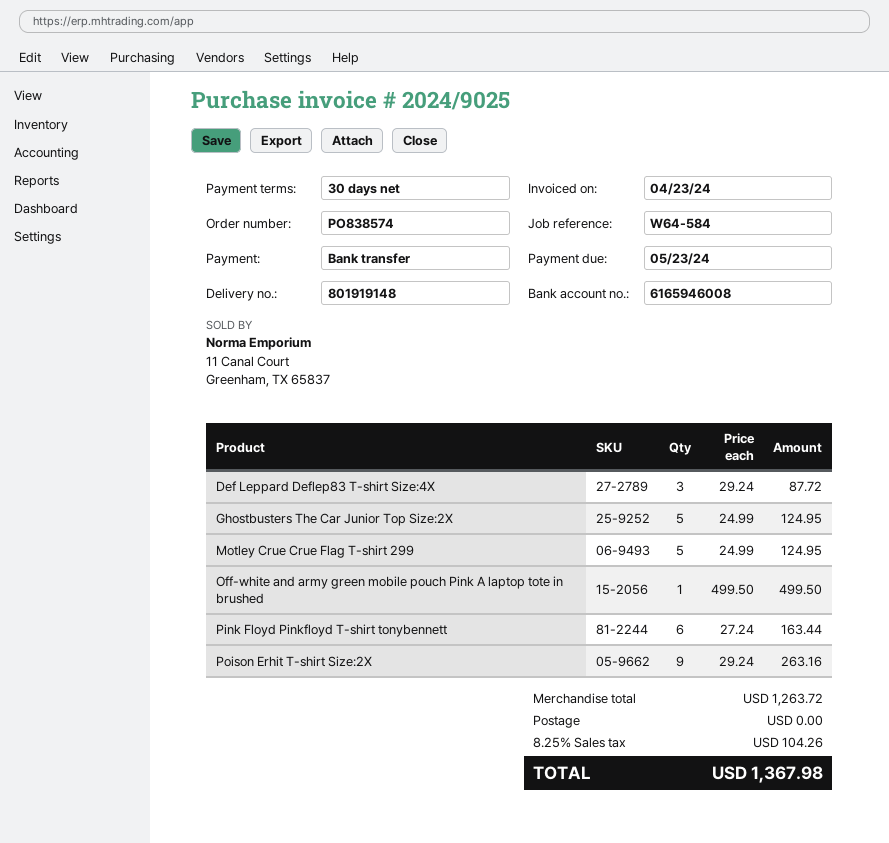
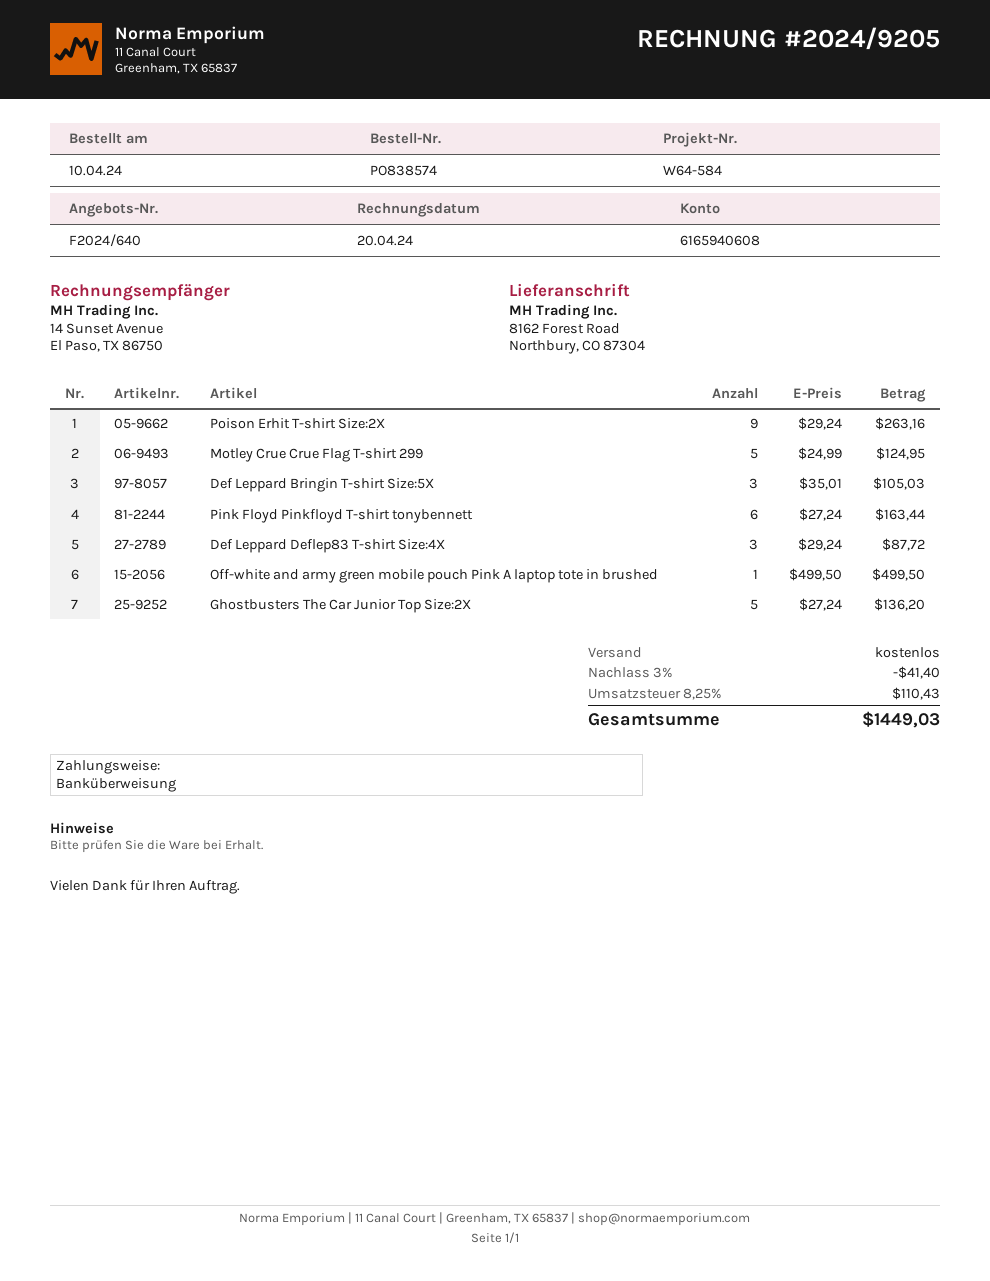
invoice number: 2024/9025 -> 2024/9205
invoice date: 2024-04-23 -> 2024-04-20
bank account: 6165946008 -> 6165940608
Ghostbusters The Car Junior Top Size:2X: 5 x 24.99 = 124.95 -> 5 x 27.24 = 136.20
Def Leppard Bringin T-shirt Size:5X: none -> 3 x 35.01 = 105.03
discount: none -> 3% = 41.40
tax: 8.25% = 104.26 -> 8.25% = 110.43
total: 1367.98 -> 1449.03

